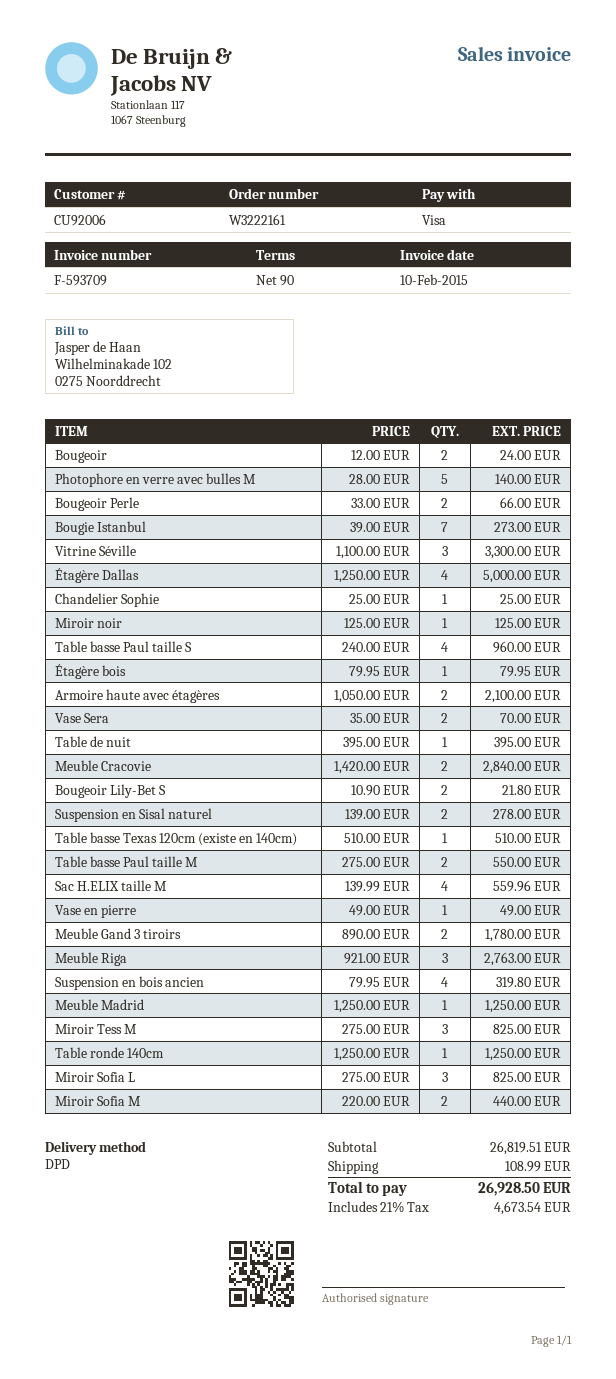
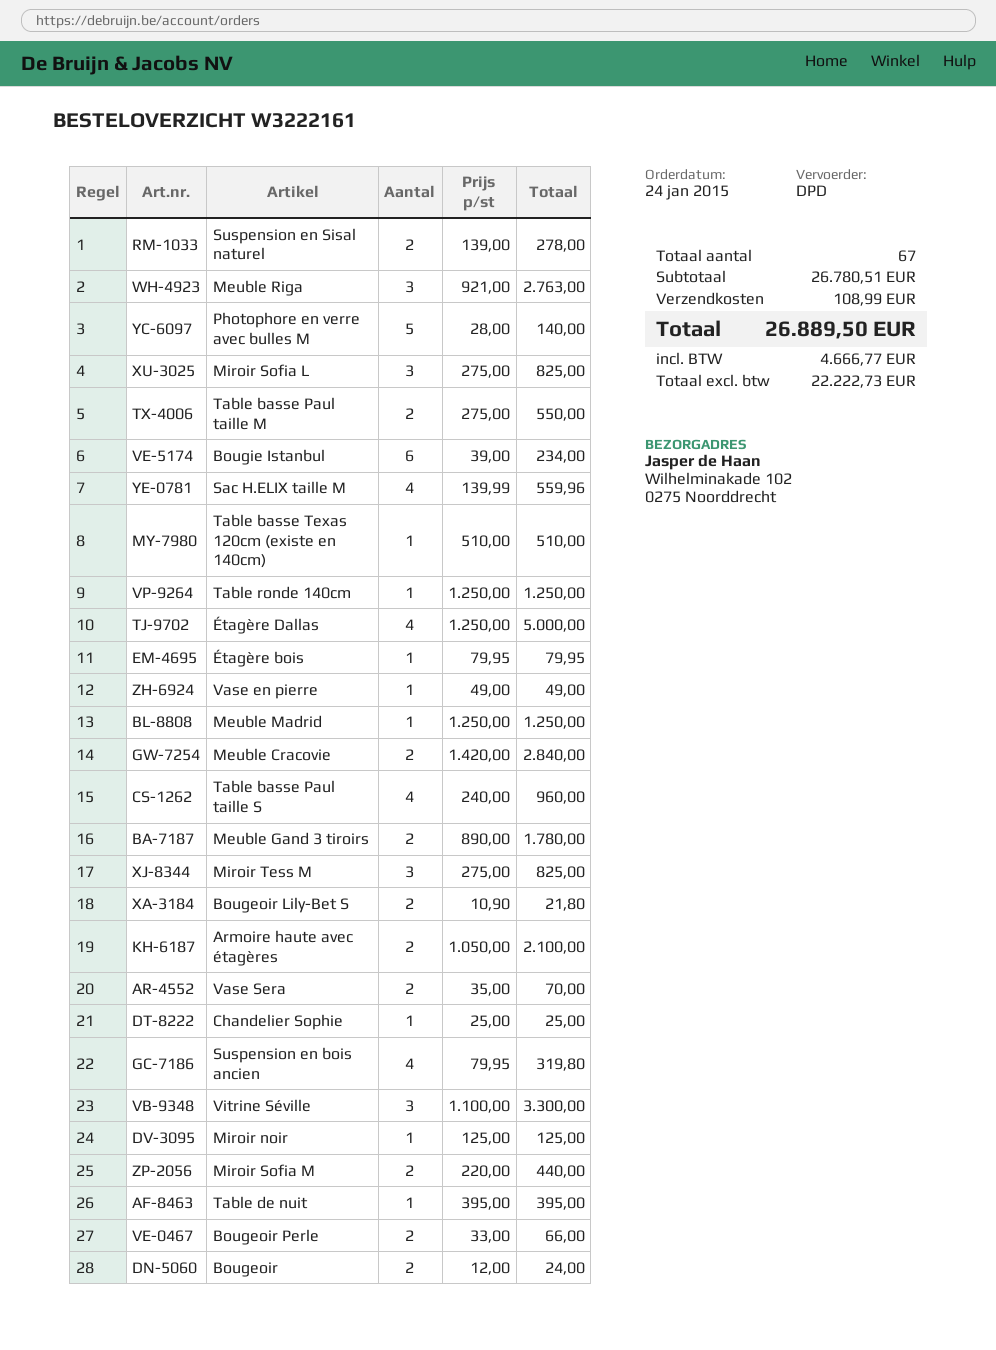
Bougie Istanbul: 7 x 39.00 = 273.00 -> 6 x 39.00 = 234.00
subtotal: 26819.51 -> 26780.51
tax: 4673.54 -> 4666.77
total: 26928.50 -> 26889.50

